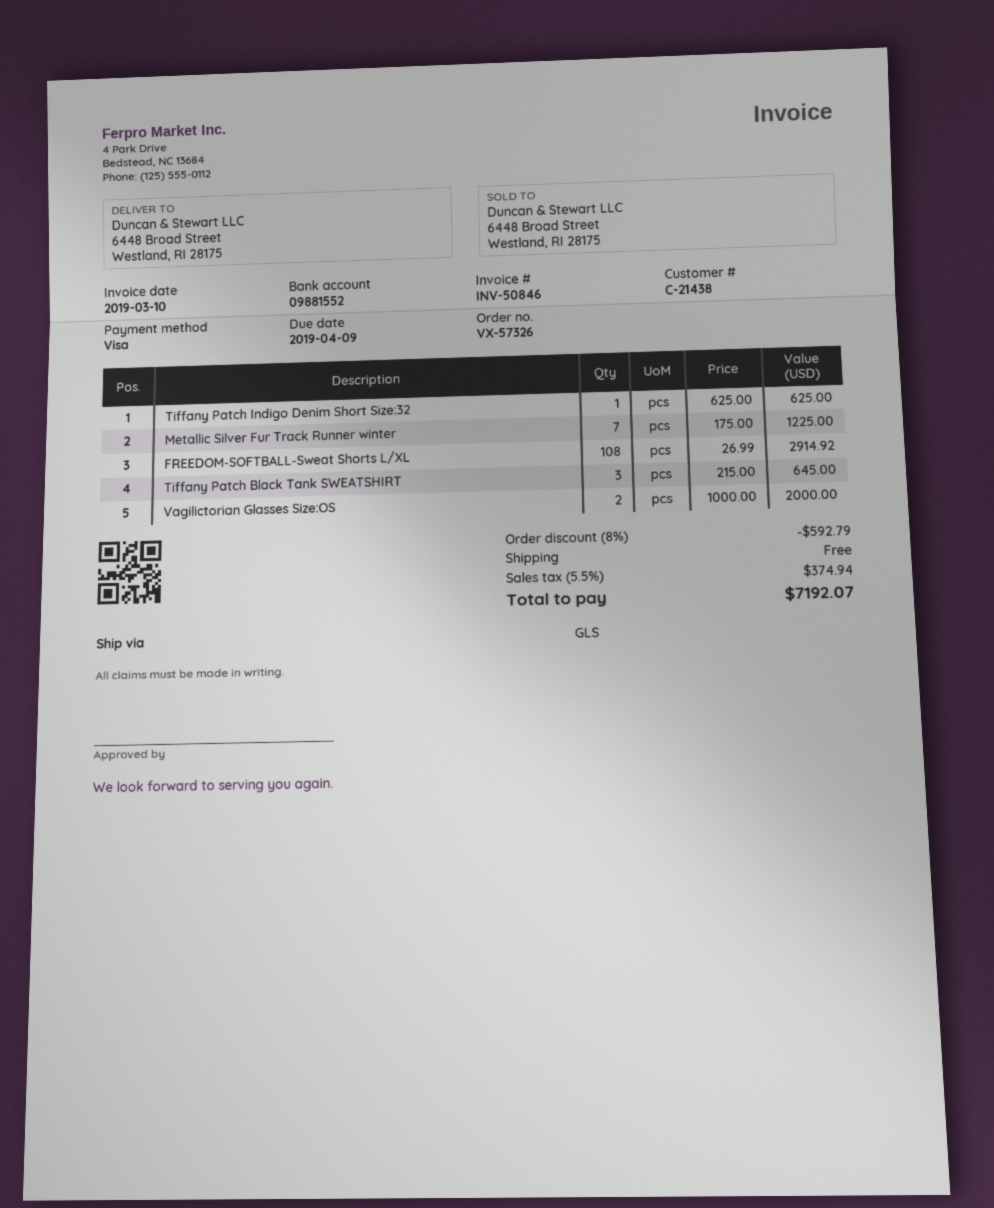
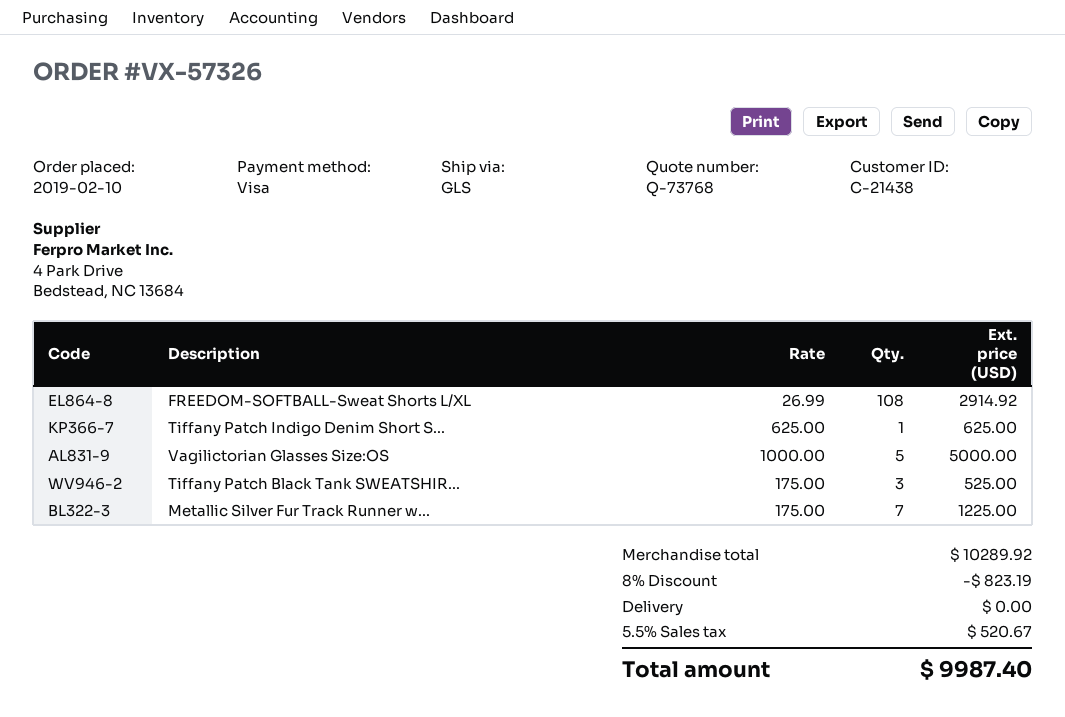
Tiffany Patch Black Tank SWEATSHIRT: 3 x 215.00 = 645.00 -> 3 x 175.00 = 525.00
Vagilictorian Glasses Size:OS: 2 x 1000.00 = 2000.00 -> 5 x 1000.00 = 5000.00
discount: 8% = 592.79 -> 8% = 823.19
tax: 5.5% = 374.94 -> 5.5% = 520.67
total: 7192.07 -> 9987.40

